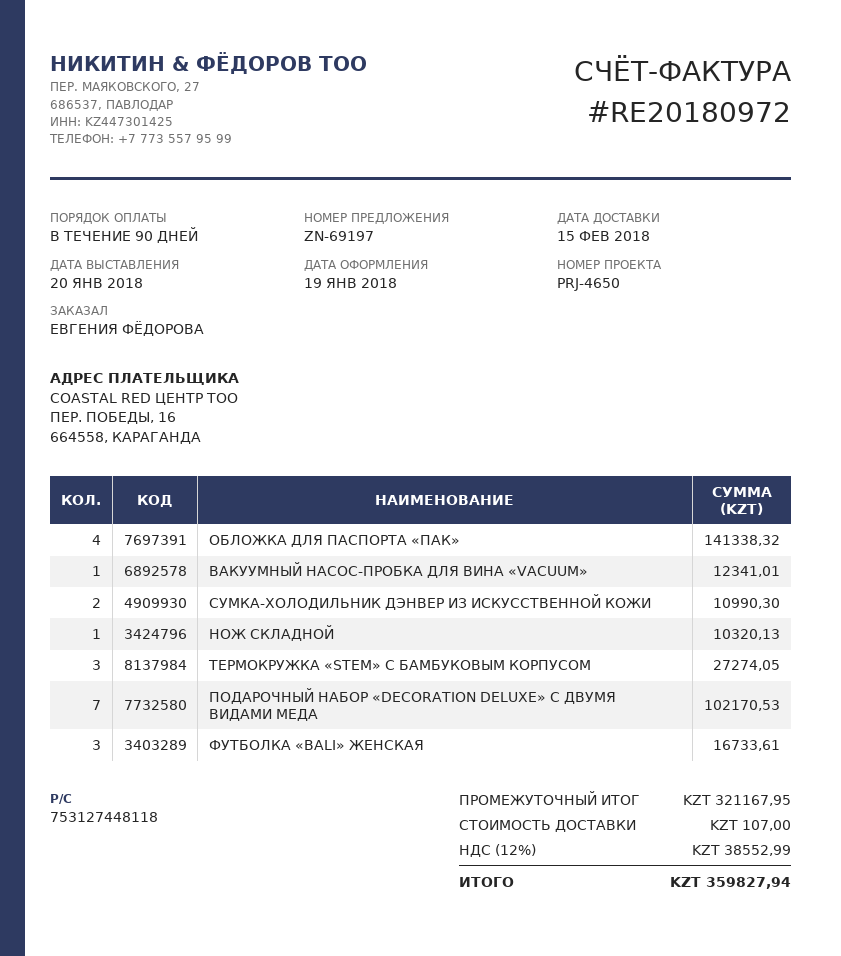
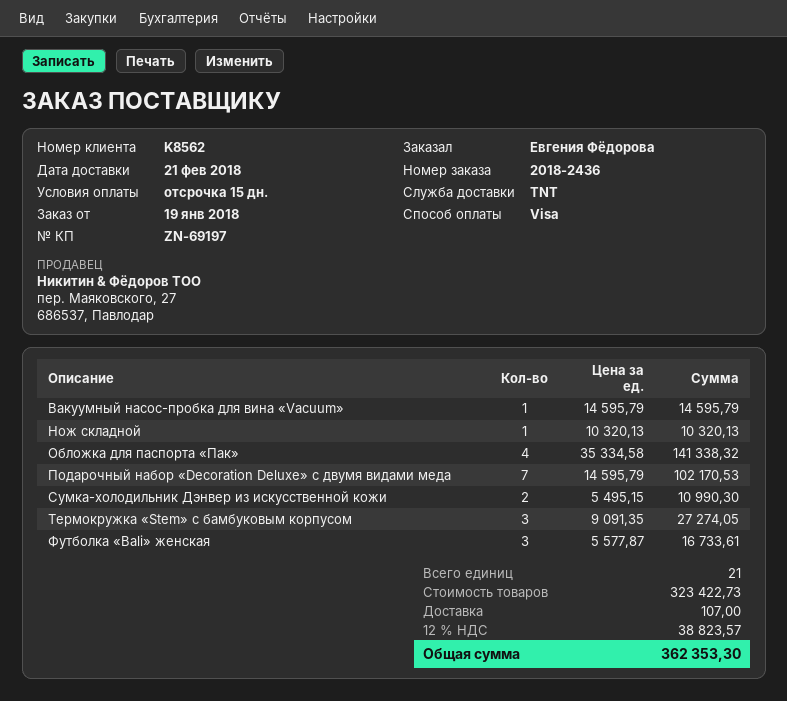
delivery date: 2018-02-15 -> 2018-02-21
payment terms: 90 days -> 15 days
ВАКУУМНЫЙ НАСОС-ПРОБКА ДЛЯ ВИНА «VACUUM»: 1 for 12341.01 -> 1 for 14595.79
subtotal: 321167.95 -> 323422.73
tax: 12% = 38552.99 -> 12% = 38823.57
total: 359827.94 -> 362353.30

